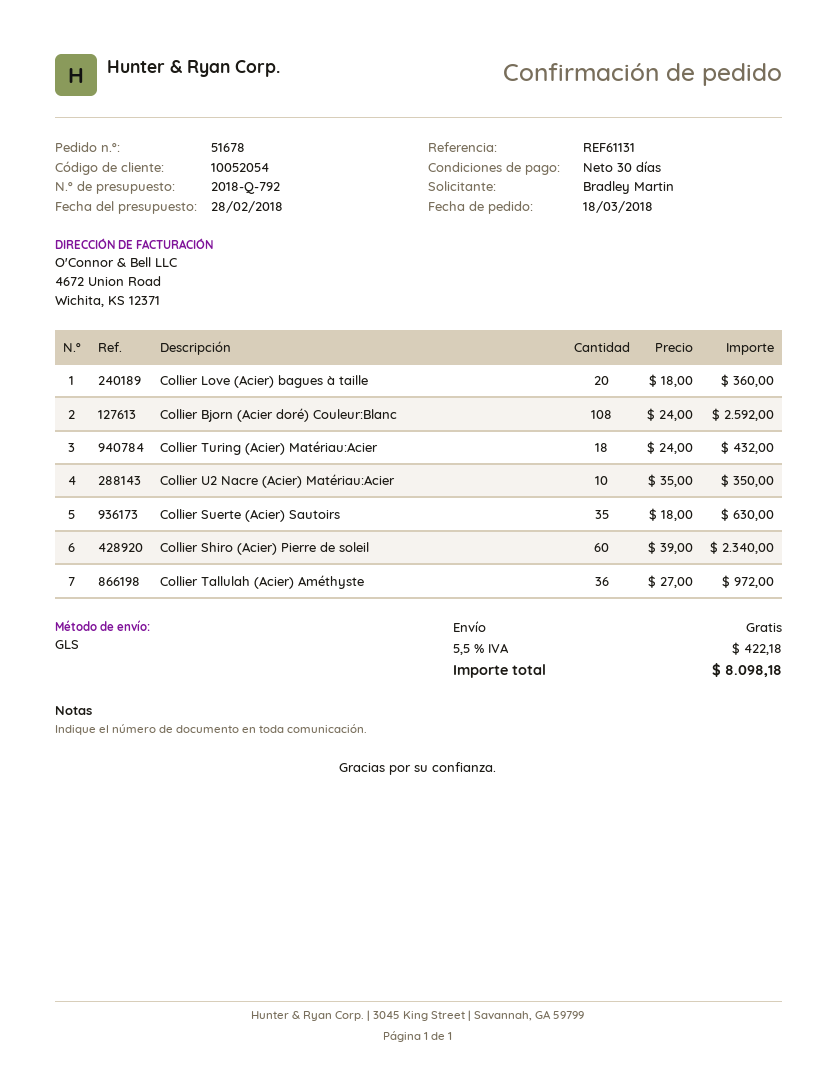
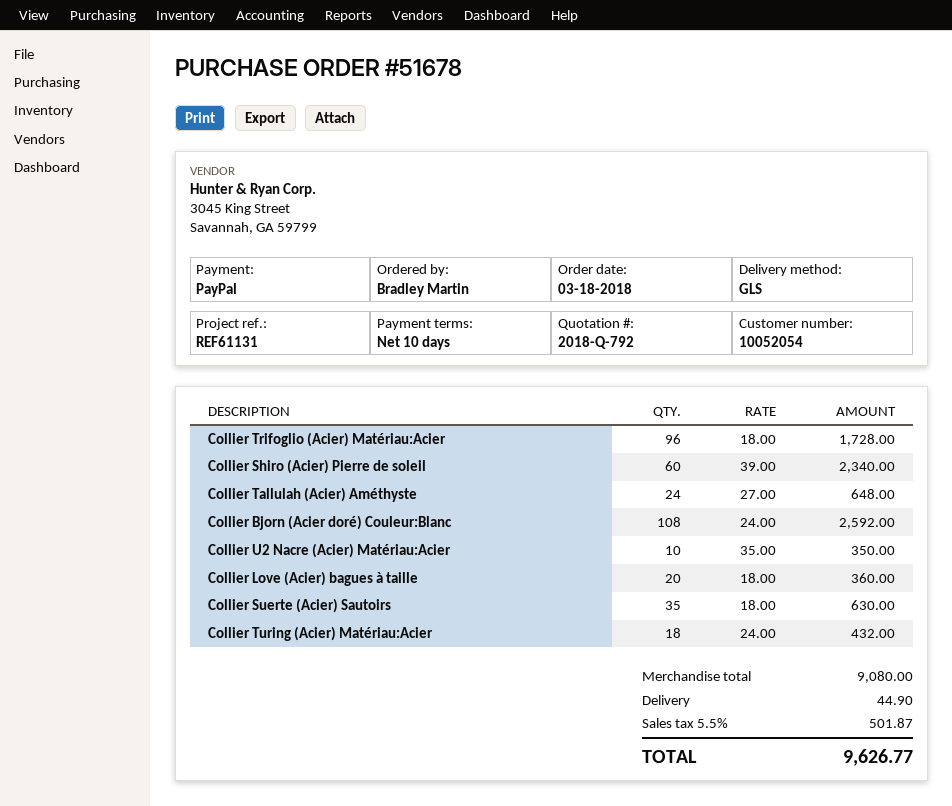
payment terms: 30 days -> 10 days
Collier Tallulah (Acier) Améthyste: 36 x 27.00 = 972.00 -> 24 x 27.00 = 648.00
Collier Trifoglio (Acier) Matériau:Acier: none -> 96 x 18.00 = 1728.00
shipping: 0.00 -> 44.90
tax: 5.5% = 422.18 -> 5.5% = 501.87
total: 8098.18 -> 9626.77

